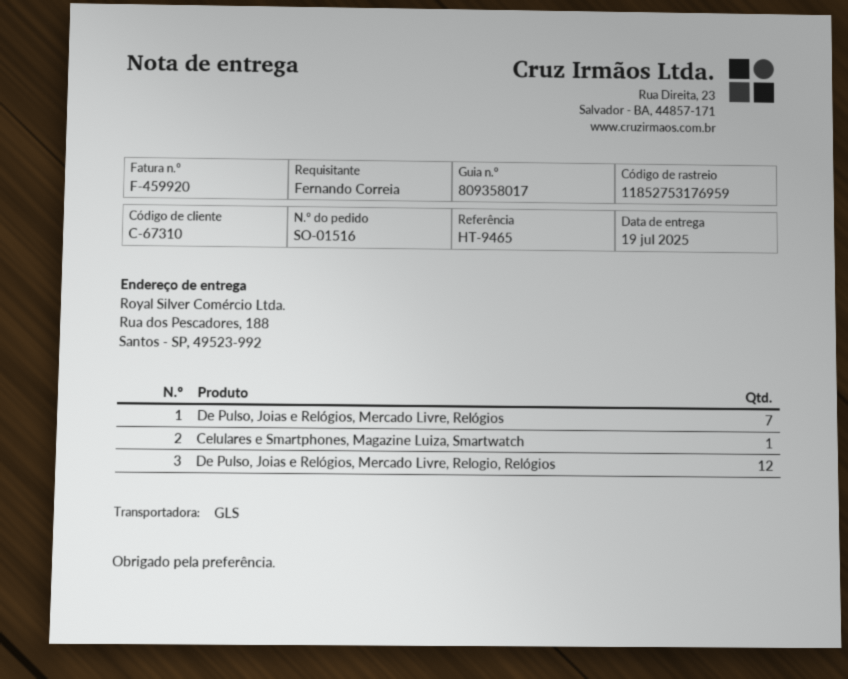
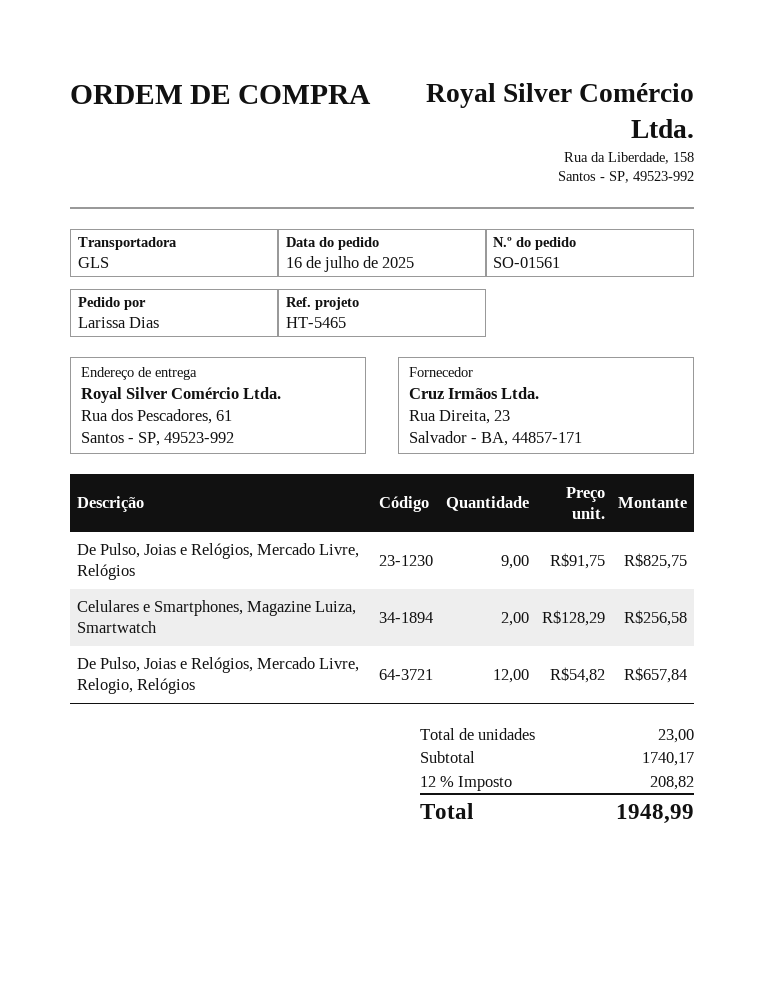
order number: SO-01516 -> SO-01561
reference: HT-9465 -> HT-5465
ordered by: Fernando Correia -> Larissa Dias
ship to: Rua dos Pescadores, 188, Santos - SP, 49523-992 -> Rua dos Pescadores, 61, Santos - SP, 49523-992
De Pulso, Joias e Relógios, Mercado Livre, Relógios: 7 -> 9
Celulares e Smartphones, Magazine Luiza, Smartwatch: 1 -> 2

